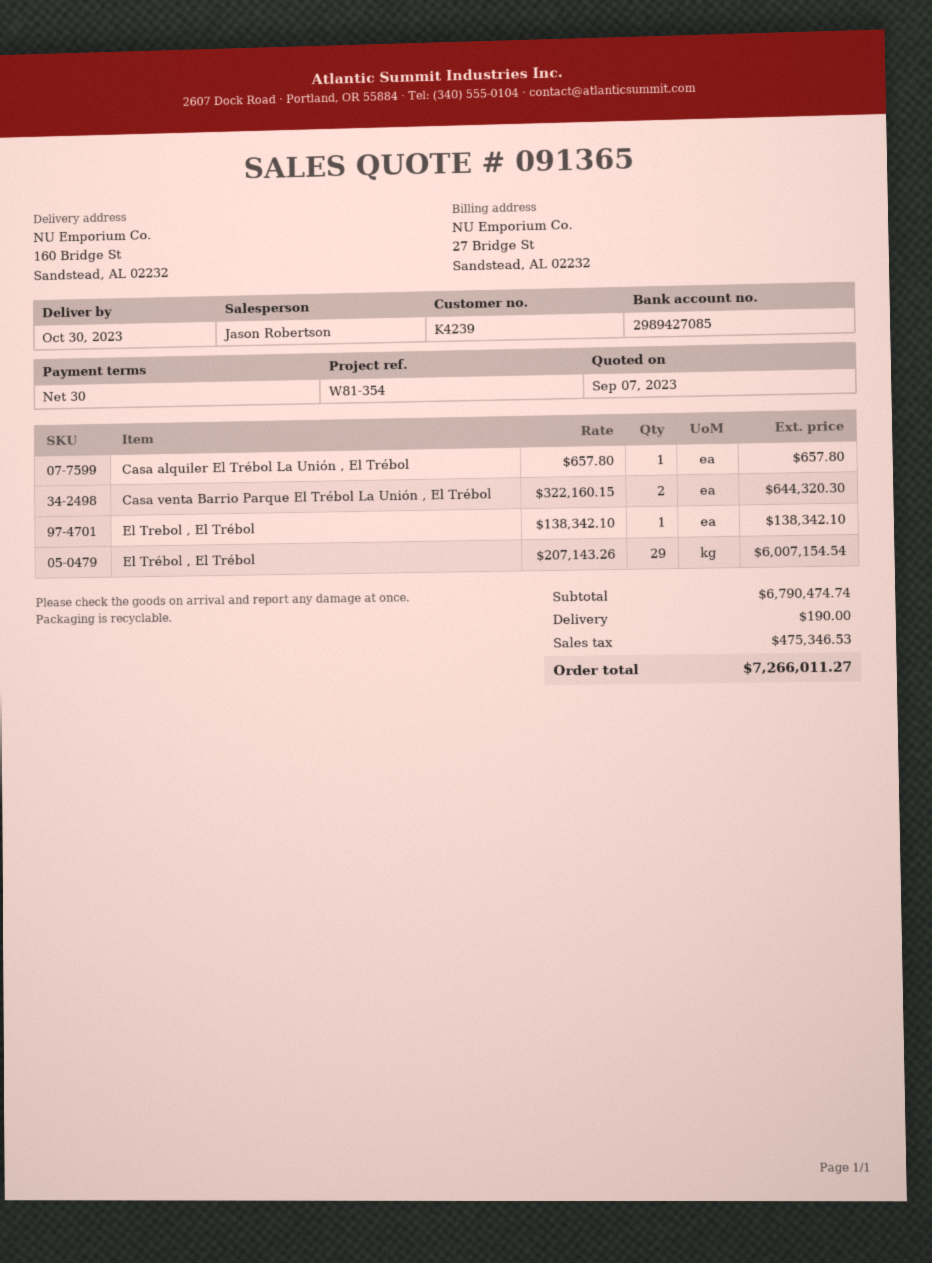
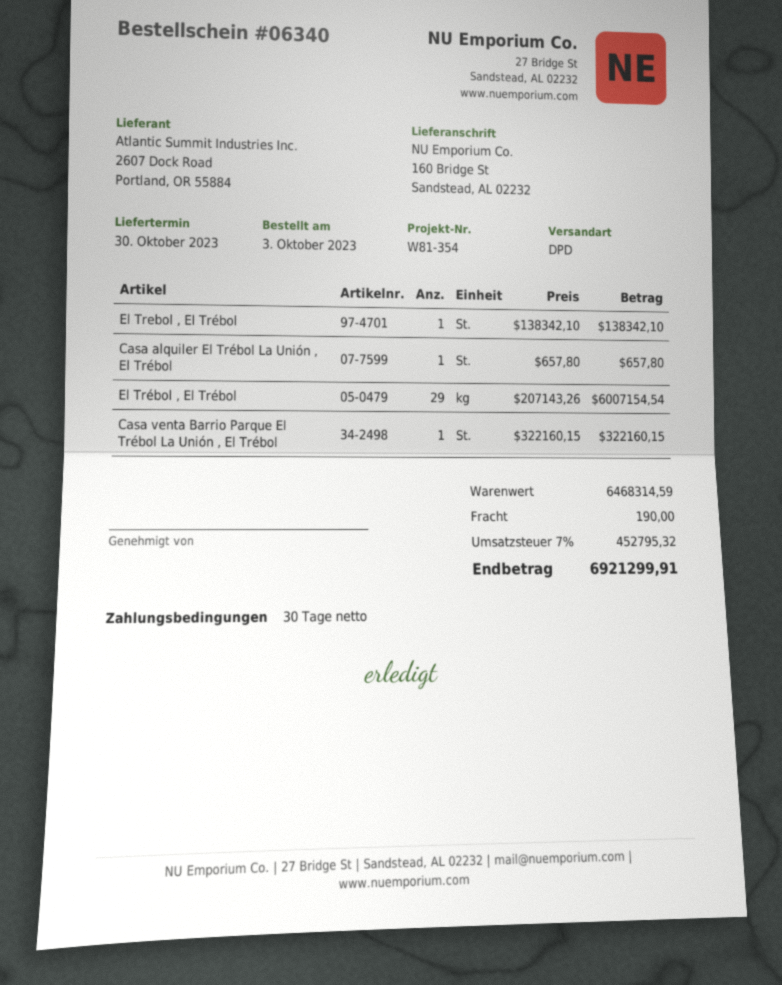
Casa venta Barrio Parque El Trébol La Unión , El Trébol: 2 x 322160.15 = 644320.30 -> 1 x 322160.15 = 322160.15
subtotal: 6790474.74 -> 6468314.59
tax: 475346.53 -> 452795.32
total: 7266011.27 -> 6921299.91

